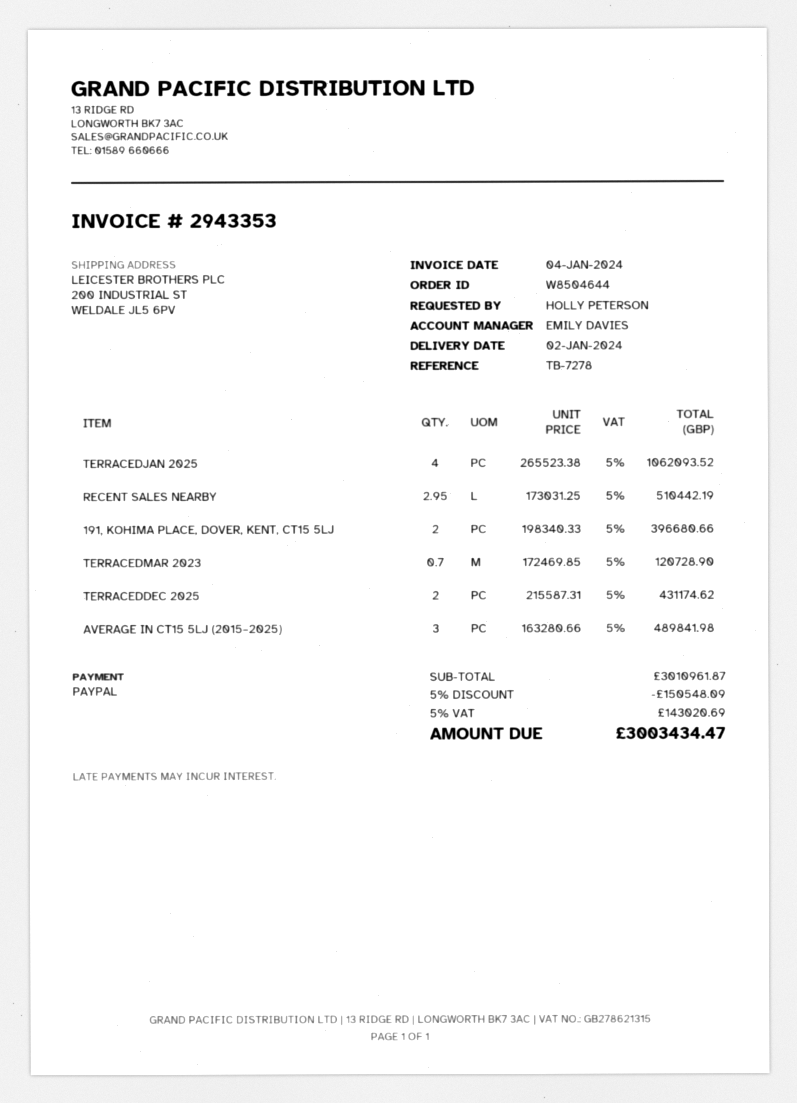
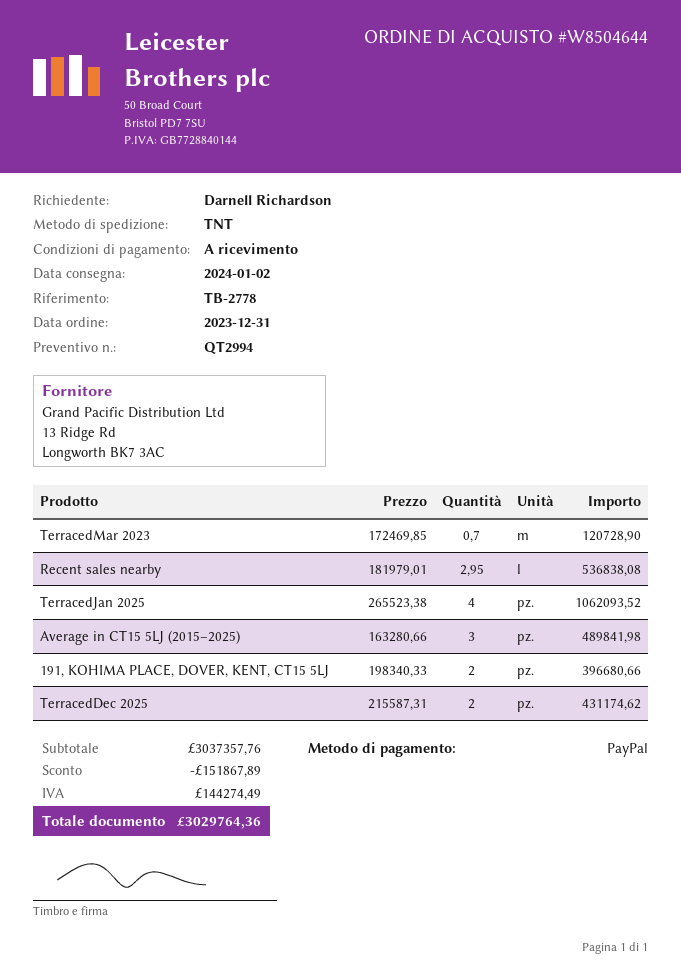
reference: TB-7278 -> TB-2778
ordered by: HOLLY PETERSON -> Darnell Richardson
RECENT SALES NEARBY: 2.95 x 173031.25 = 510442.19 -> 2.95 x 181979.01 = 536838.08
subtotal: 3010961.87 -> 3037357.76
discount: 150548.09 -> 151867.89
tax: 143020.69 -> 144274.49
total: 3003434.47 -> 3029764.36

